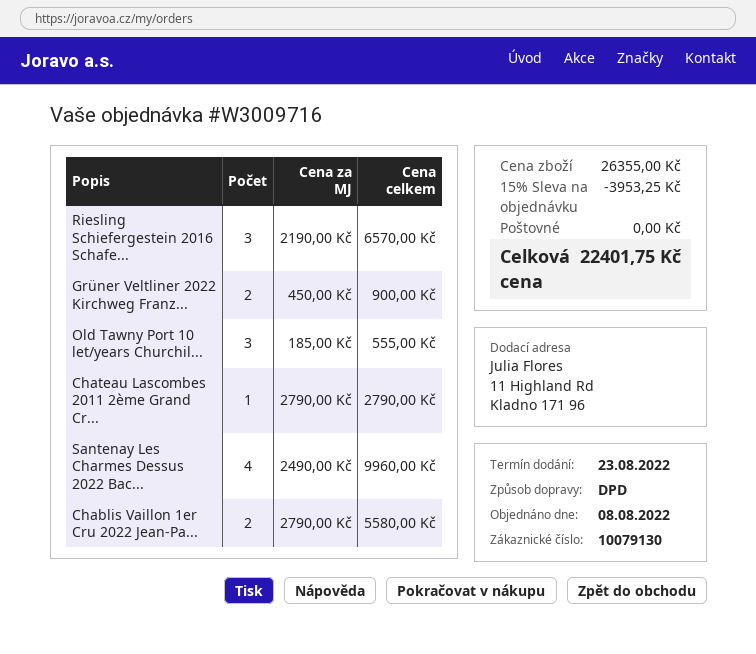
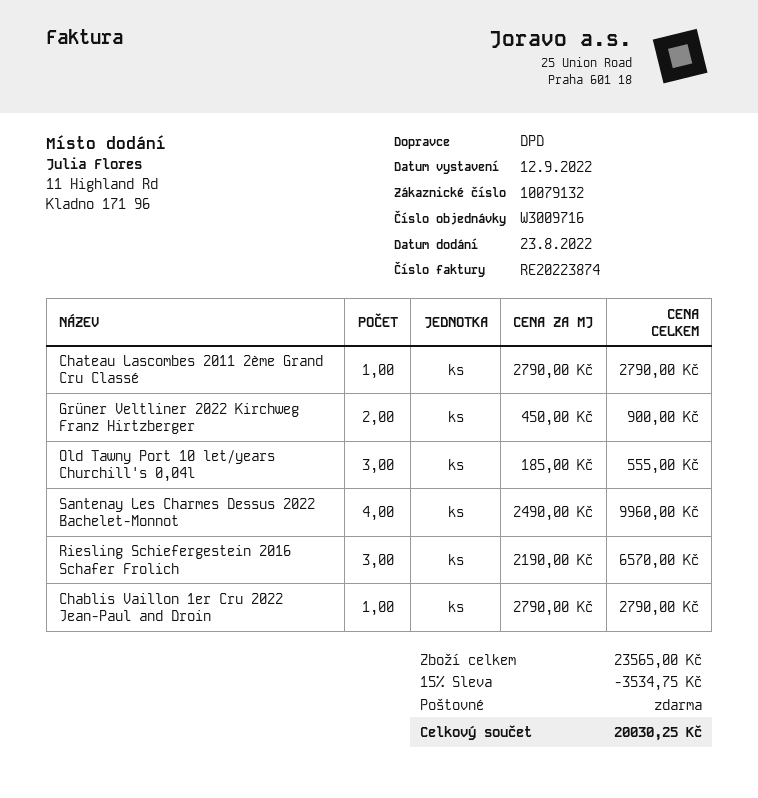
customer number: 10079130 -> 10079132
Chablis Vaillon 1er Cru 2022 Jean-Pa...: 2 x 2790.00 = 5580.00 -> 1 x 2790.00 = 2790.00
subtotal: 26355.00 -> 23565.00
discount: 15% = 3953.25 -> 15% = 3534.75
total: 22401.75 -> 20030.25

